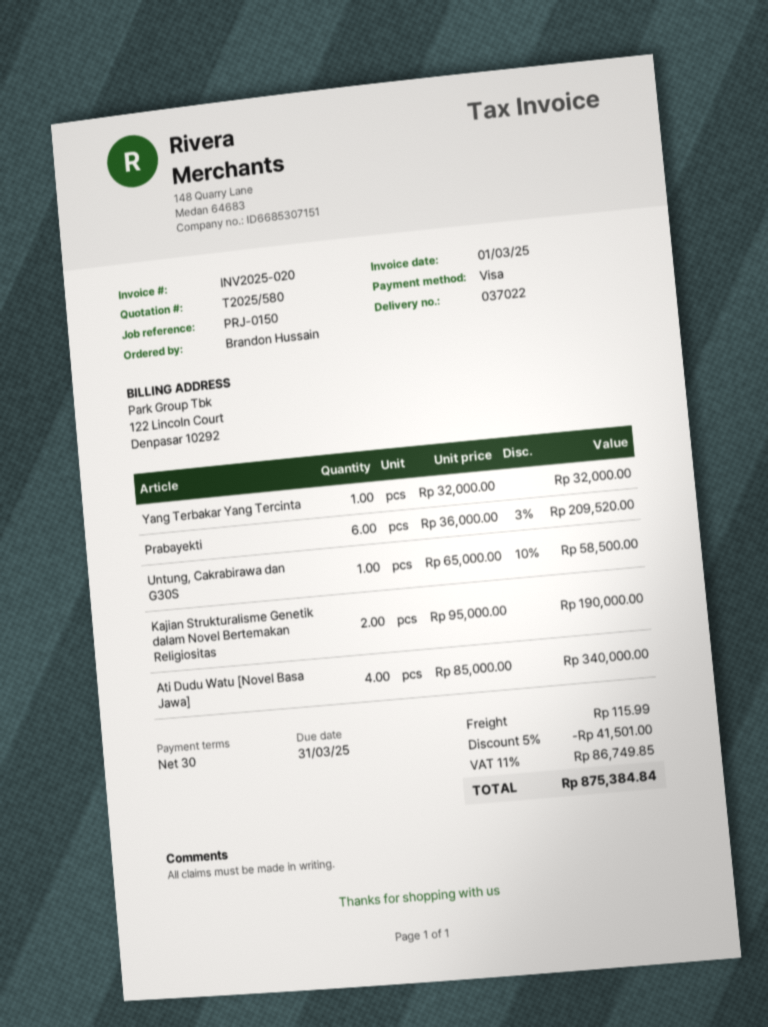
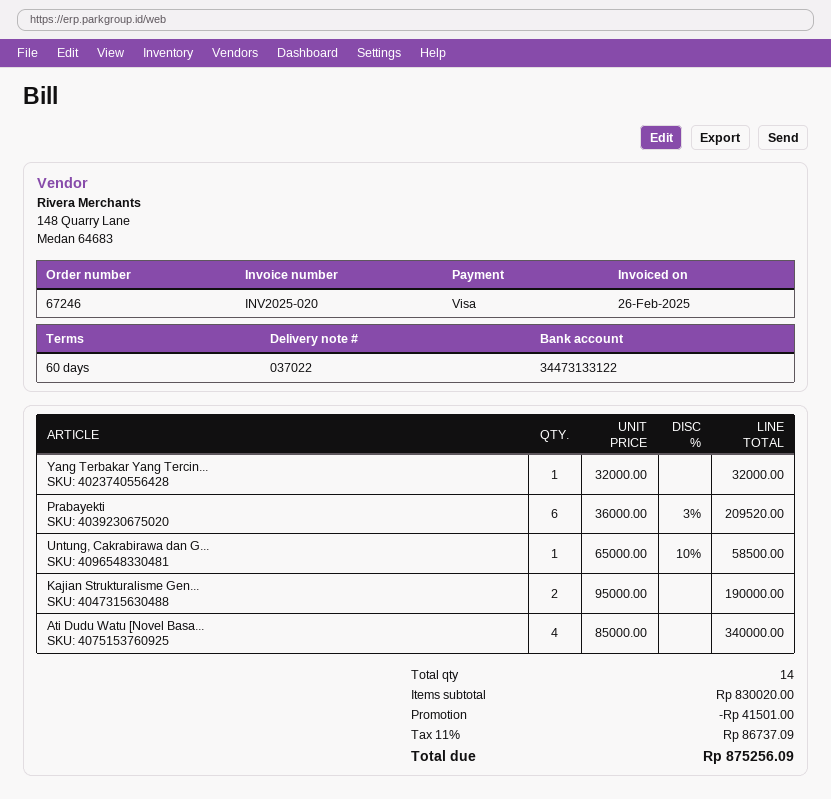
invoice date: 2025-03-01 -> 2025-02-26
payment terms: 30 days -> 60 days
shipping: 115.99 -> none
tax: 11% = 86749.85 -> 11% = 86737.09
total: 875384.84 -> 875256.09

